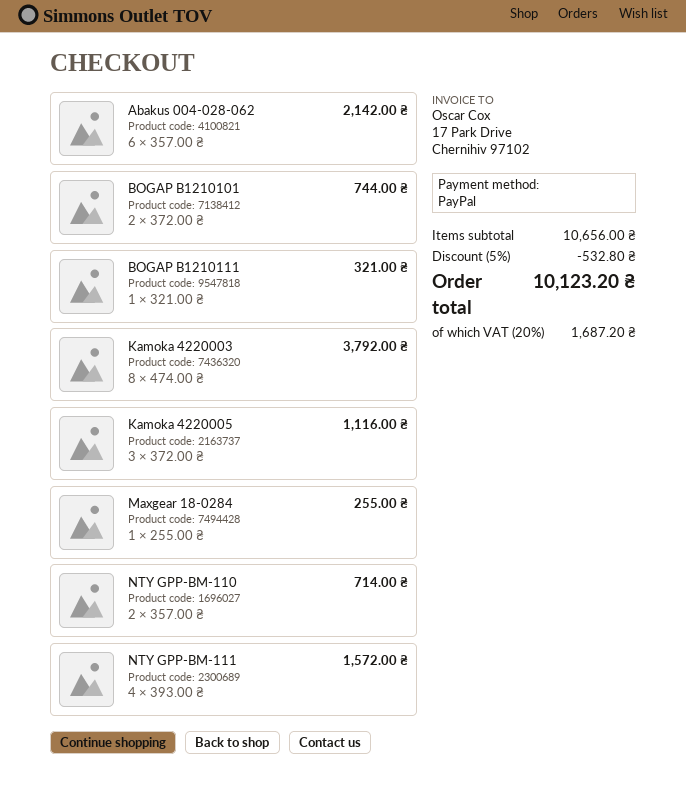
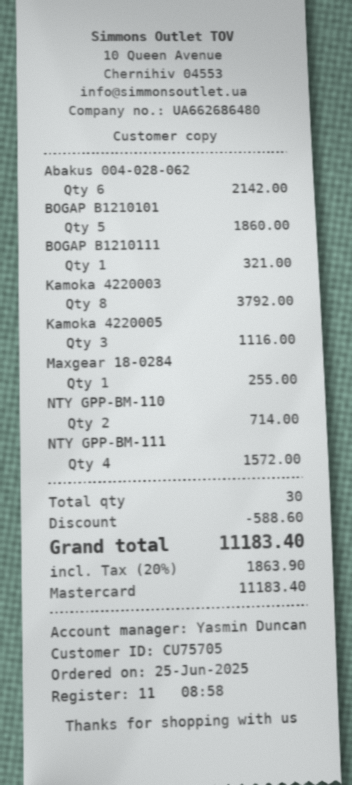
payment method: PayPal -> Mastercard
BOGAP B1210101: 2 for 744.00 -> 5 for 1860.00
discount: 532.80 -> 588.60
tax: 20% = 1687.20 -> 20% = 1863.90
total: 10123.20 -> 11183.40

